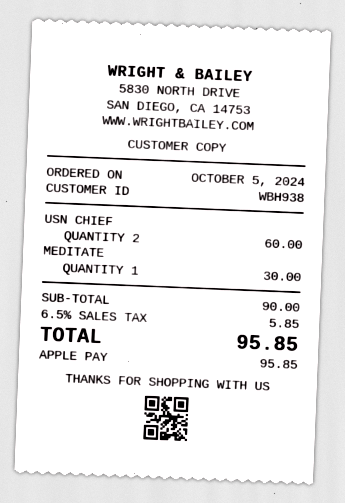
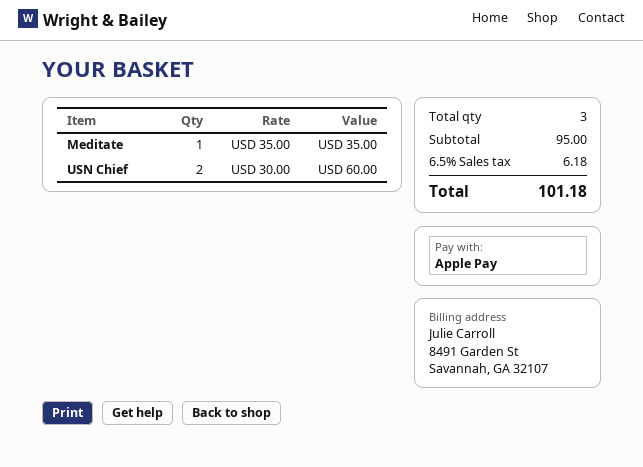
MEDITATE: 1 for 30.00 -> 1 for 35.00
subtotal: 90.00 -> 95.00
tax: 6.5% = 5.85 -> 6.5% = 6.18
total: 95.85 -> 101.18

